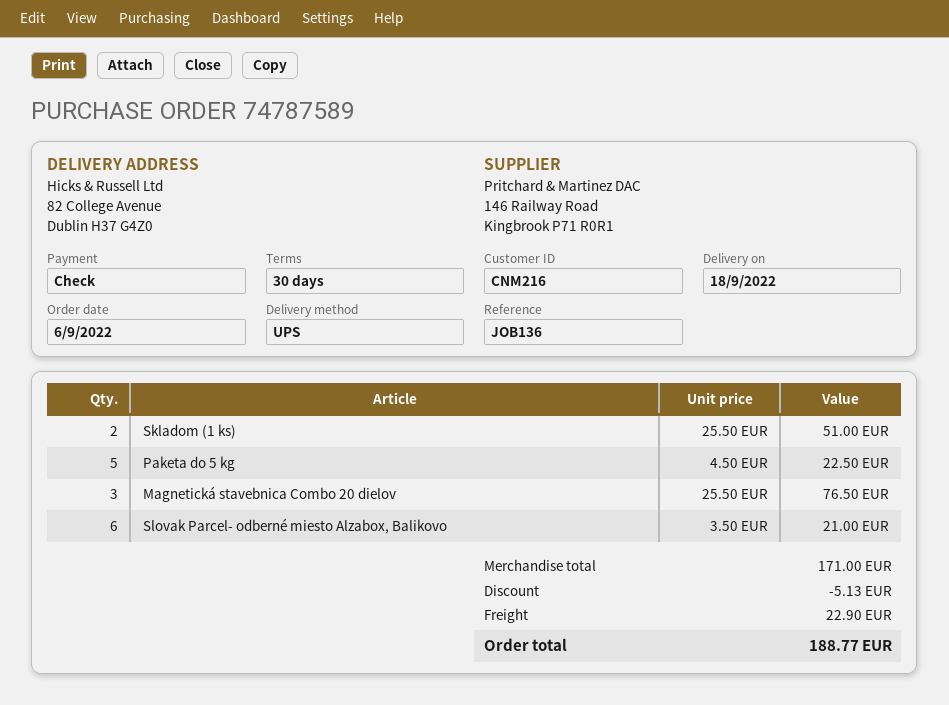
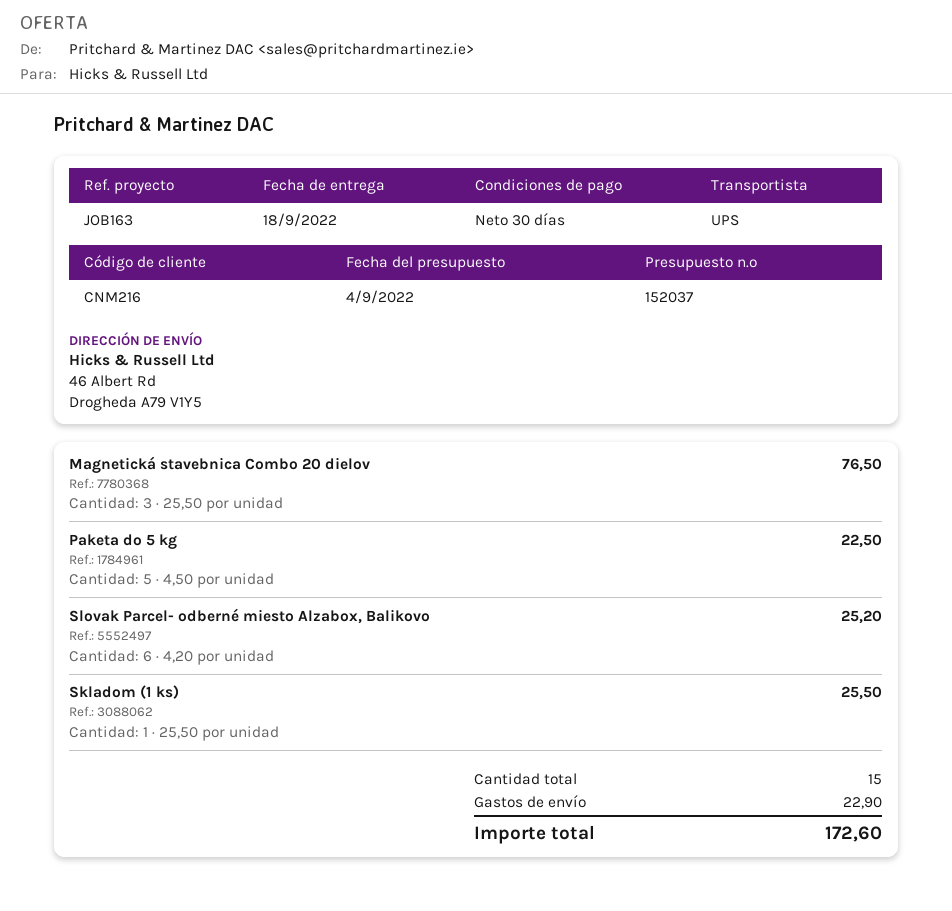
reference: JOB136 -> JOB163
ship to: 82 College Avenue, Dublin H37 G4Z0 -> 46 Albert Rd, Drogheda A79 V1Y5
Skladom (1 ks): 2 x 25.50 = 51.00 -> 1 x 25.50 = 25.50
Slovak Parcel- odberné miesto Alzabox, Balikovo: 6 x 3.50 = 21.00 -> 6 x 4.20 = 25.20
discount: 5.13 -> none
total: 188.77 -> 172.60

